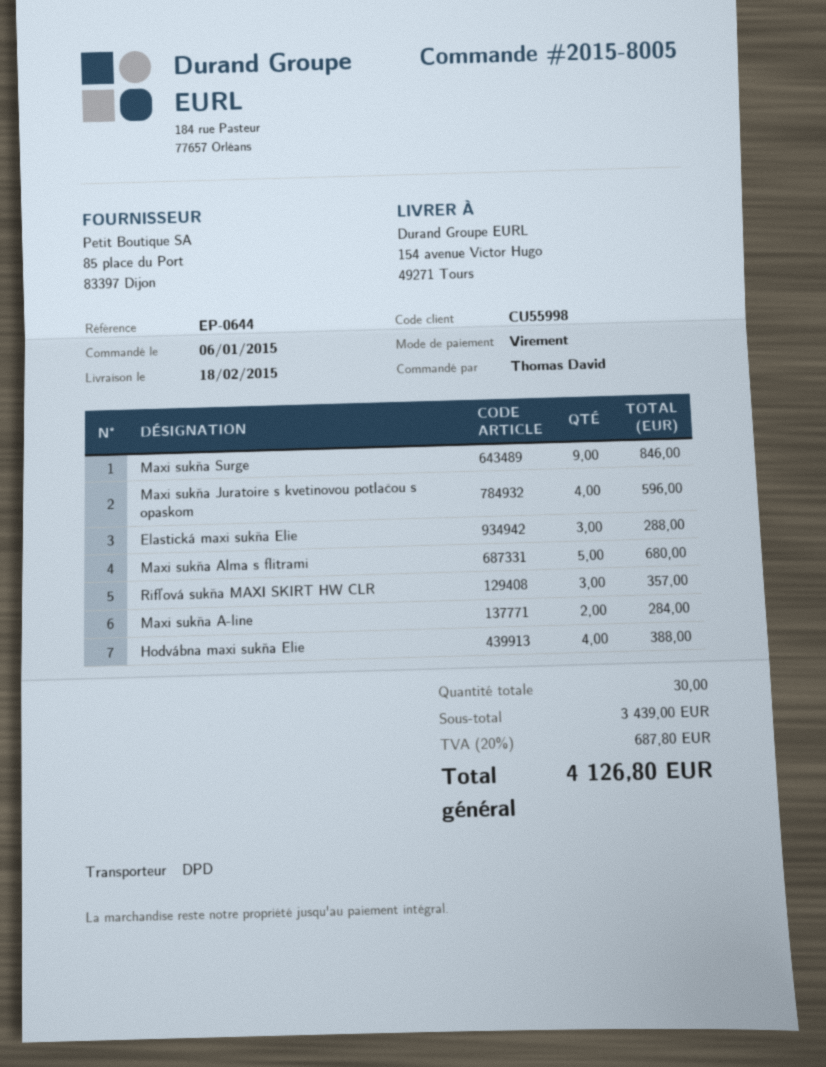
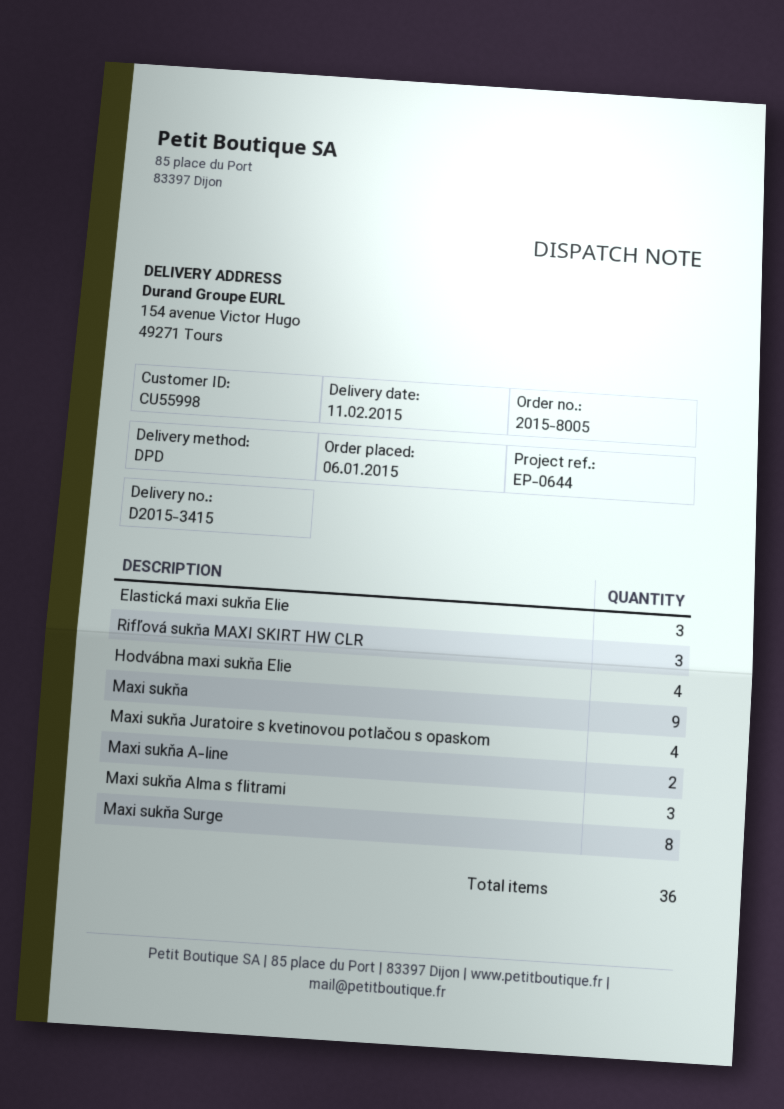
delivery date: 2015-02-18 -> 2015-02-11
Maxi sukňa Surge: 9 -> 8
Maxi sukňa Alma s flitrami: 5 -> 3
Maxi sukňa: none -> 9
total quantity: 30 -> 36

